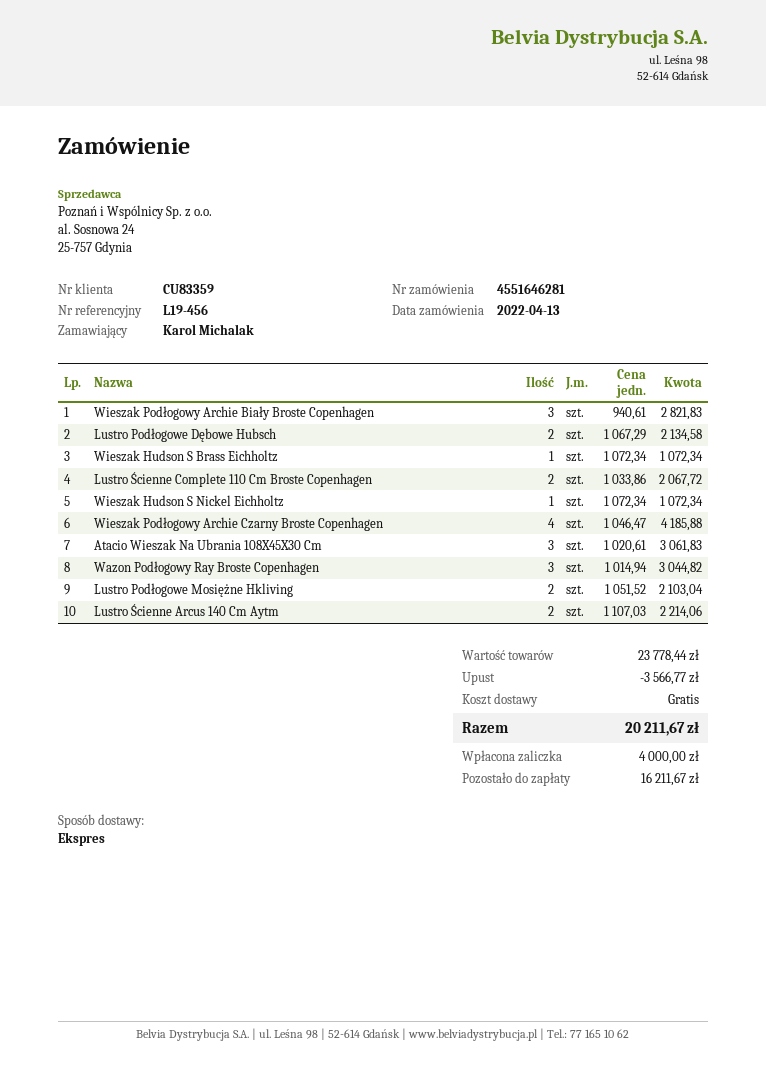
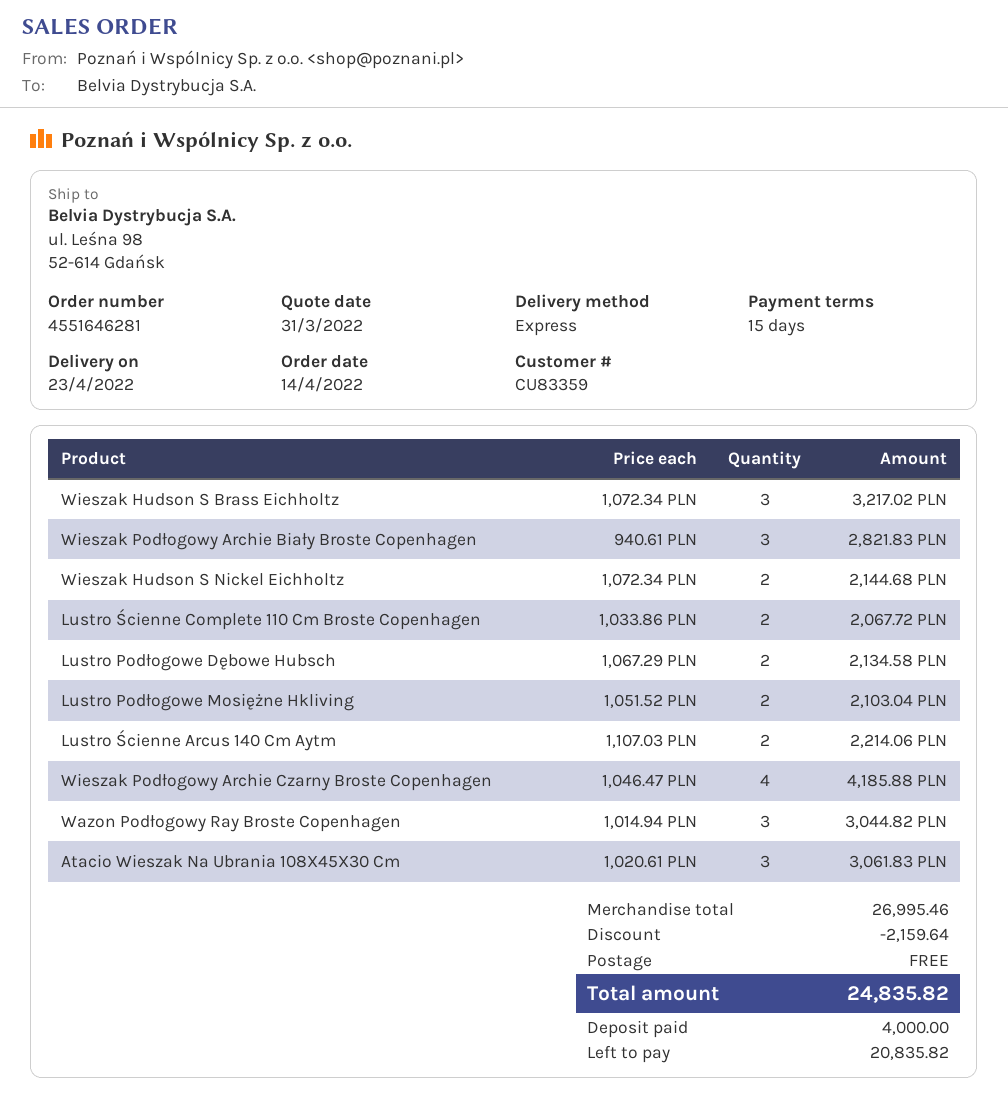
order date: 2022-04-13 -> 2022-04-14
Wieszak Hudson S Brass Eichholtz: 1 x 1072.34 = 1072.34 -> 3 x 1072.34 = 3217.02
Wieszak Hudson S Nickel Eichholtz: 1 x 1072.34 = 1072.34 -> 2 x 1072.34 = 2144.68
subtotal: 23778.44 -> 26995.46
discount: 3566.77 -> 2159.64
total: 20211.67 -> 24835.82
balance: 16211.67 -> 20835.82

